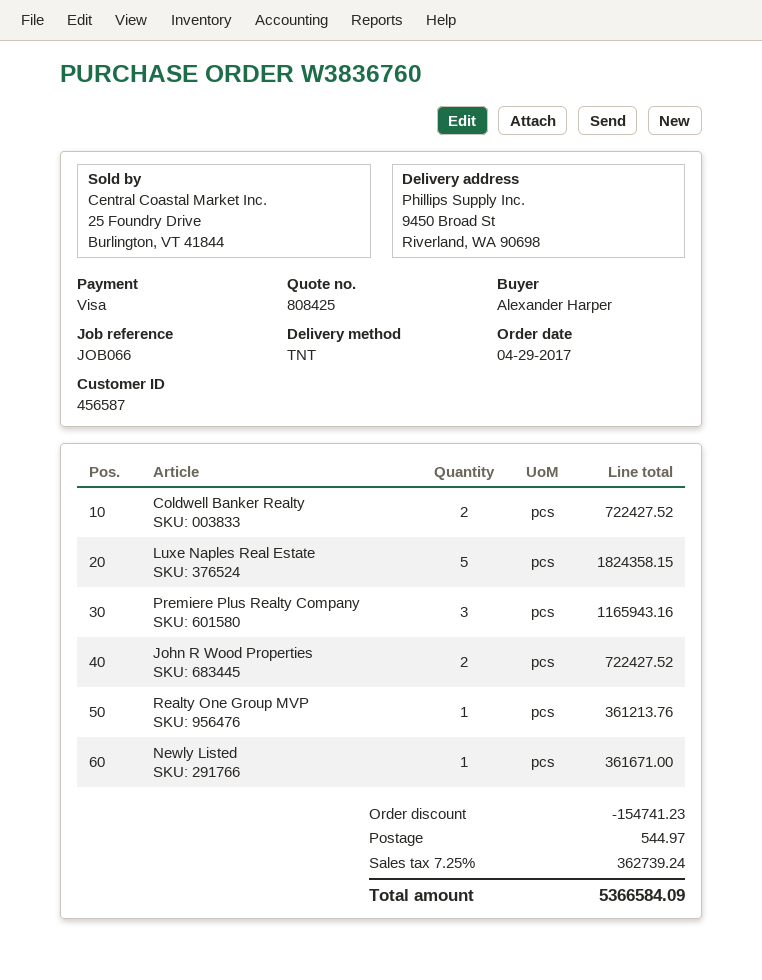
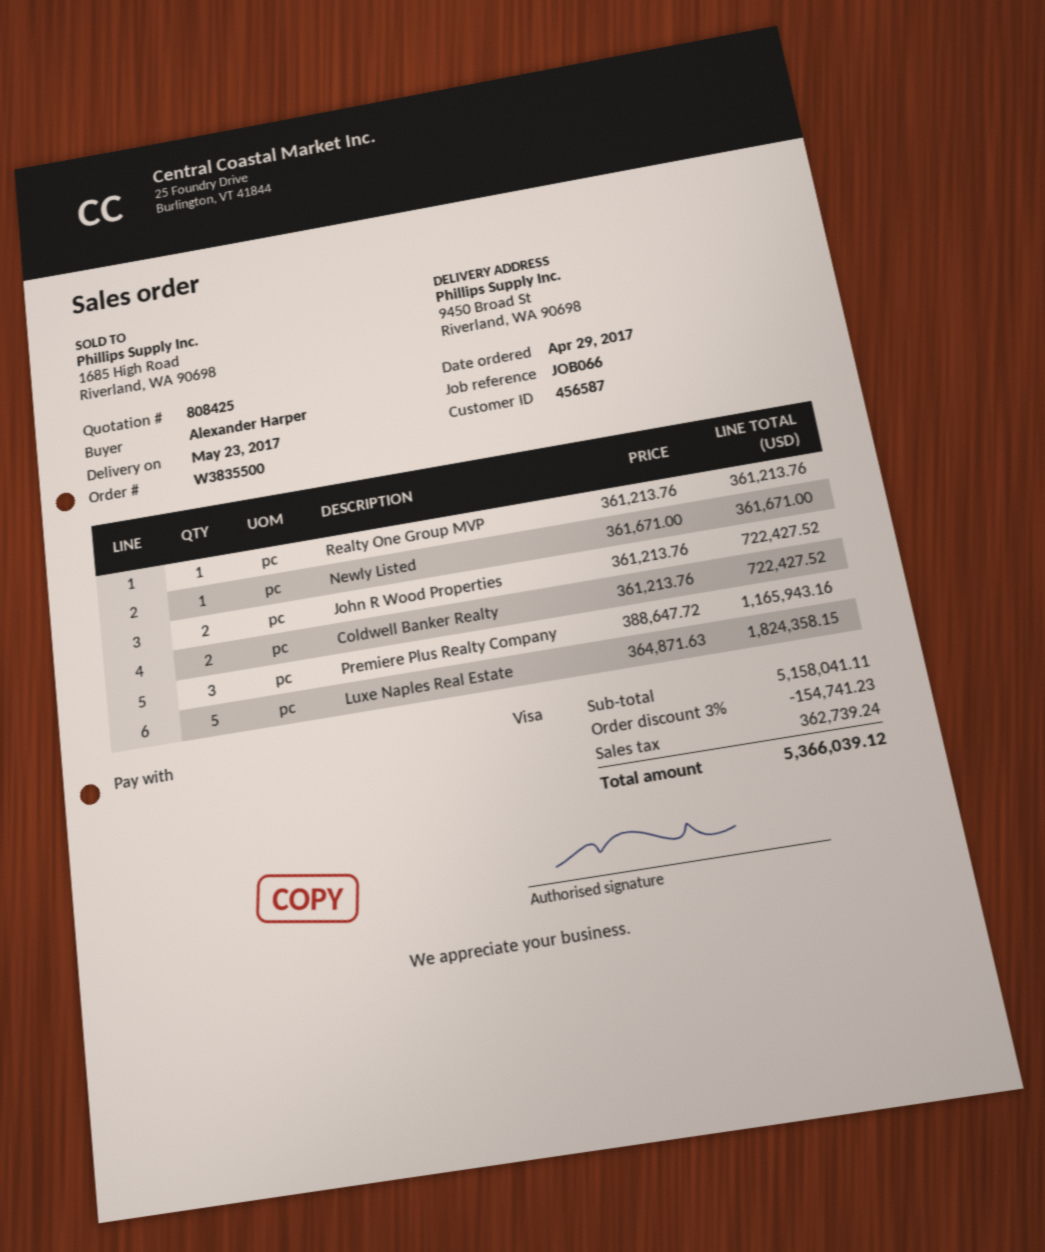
order number: W3836760 -> W3835500
shipping: 544.97 -> none
total: 5366584.09 -> 5366039.12

